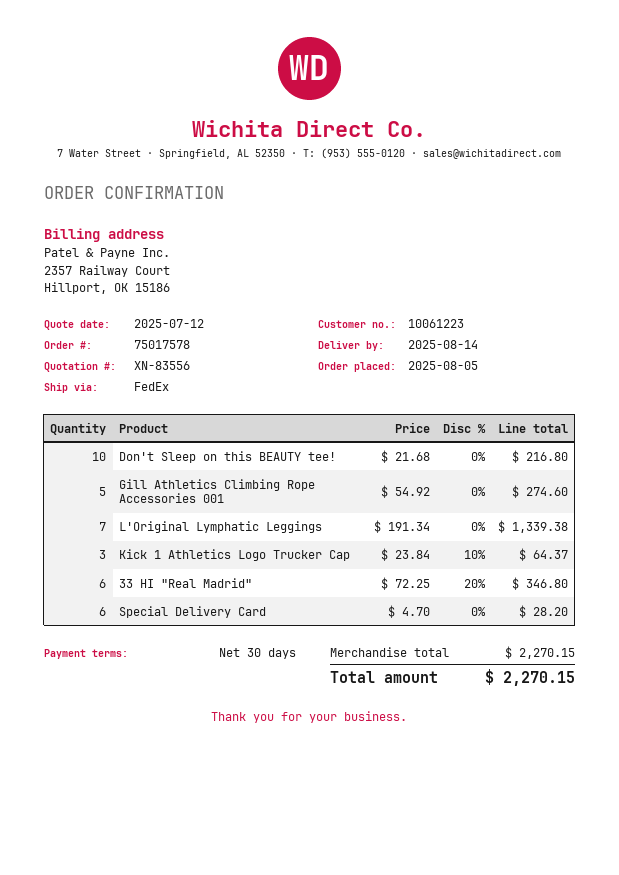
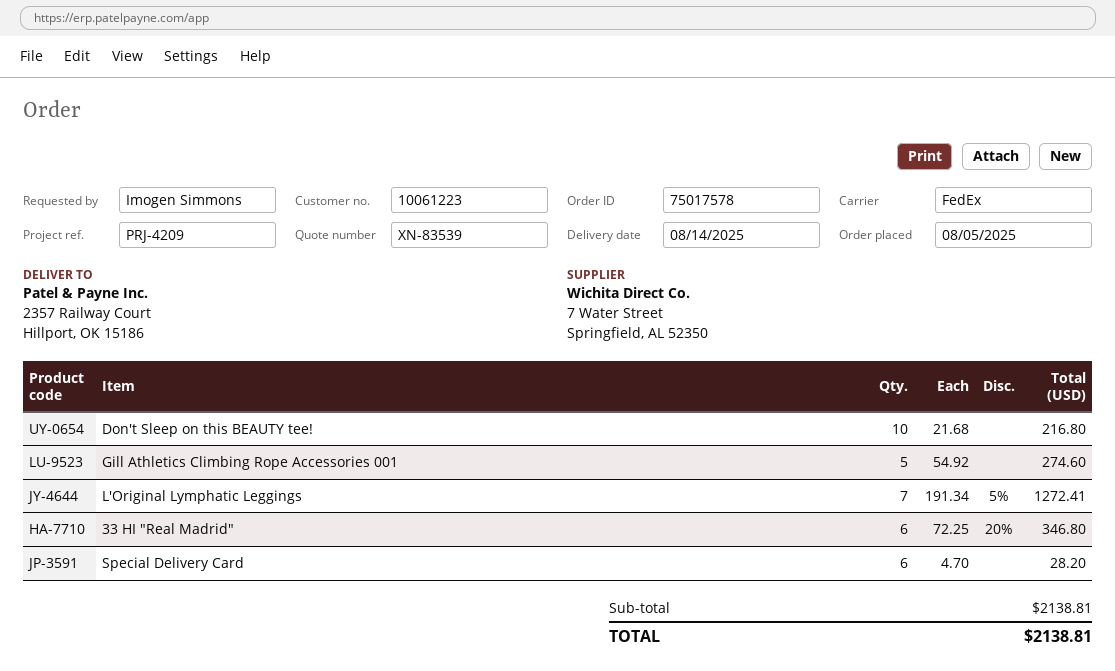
quote number: XN-83556 -> XN-83539
L'Original Lymphatic Leggings: 7 x 191.34 = 1339.38 -> 7 x 191.34 - 5% = 1272.41
Kick 1 Athletics Logo Trucker Cap: 3 x 23.84 - 10% = 64.37 -> none
subtotal: 2270.15 -> 2138.81
total: 2270.15 -> 2138.81

